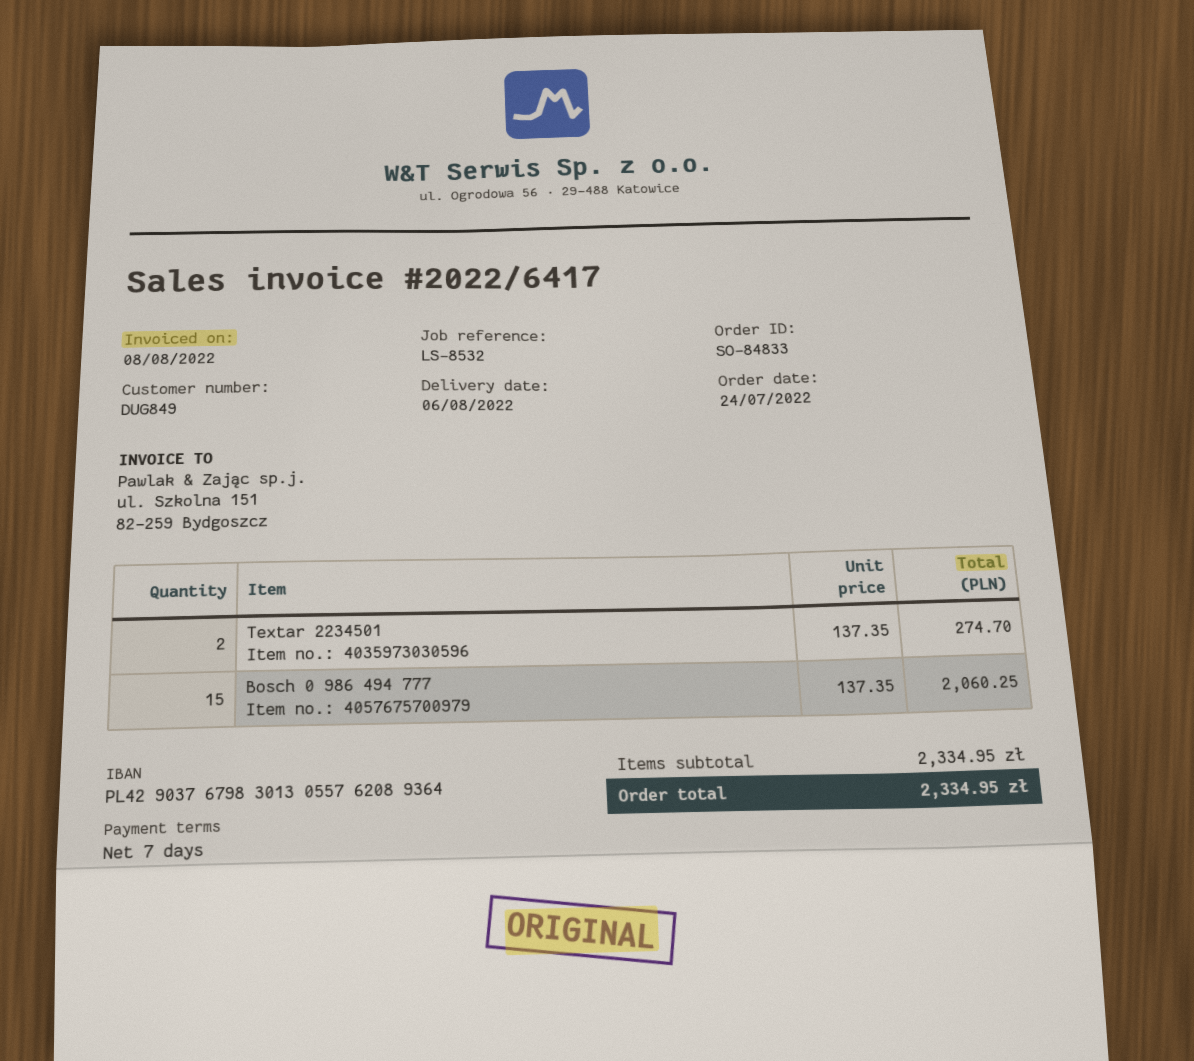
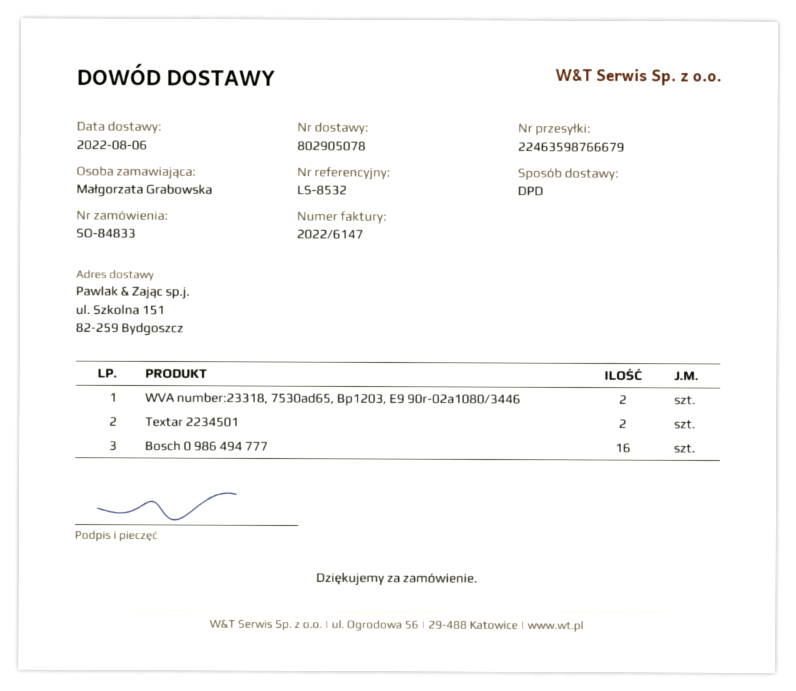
invoice number: 2022/6417 -> 2022/6147
Bosch 0 986 494 777: 15 -> 16
WVA number:23318, 7530ad65, Bp1203, E9 90r-02a1080/3446: none -> 2

